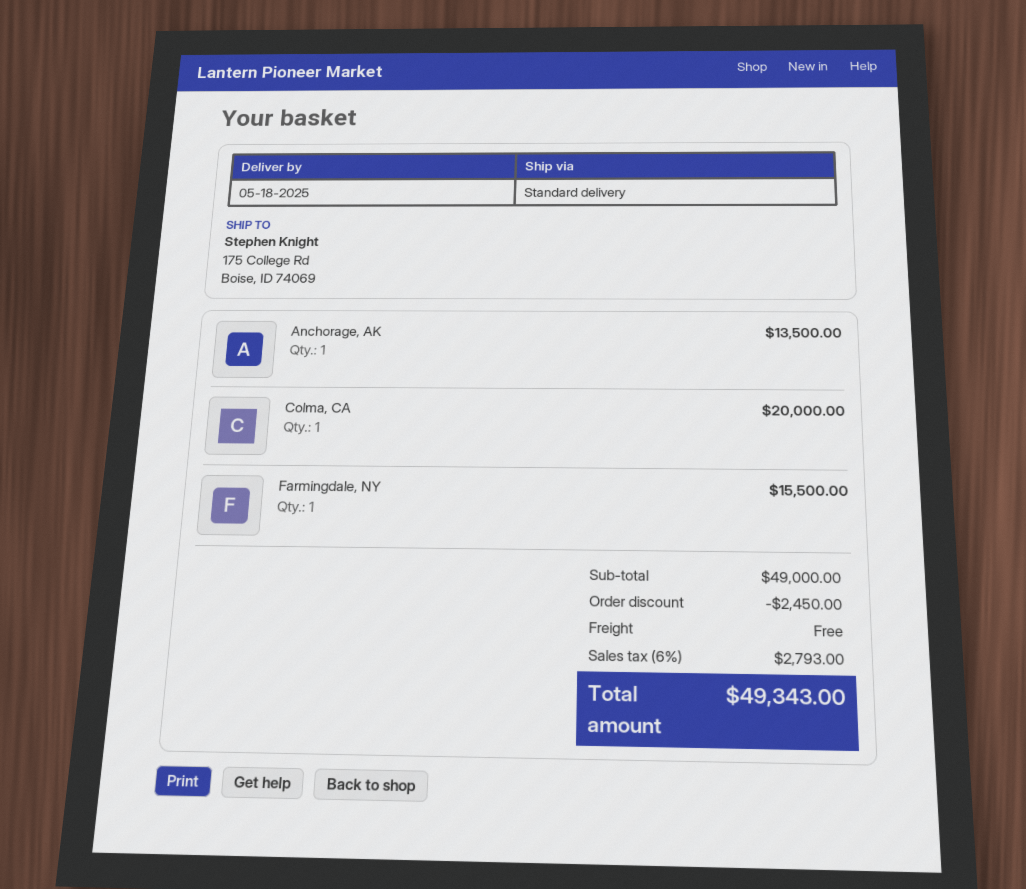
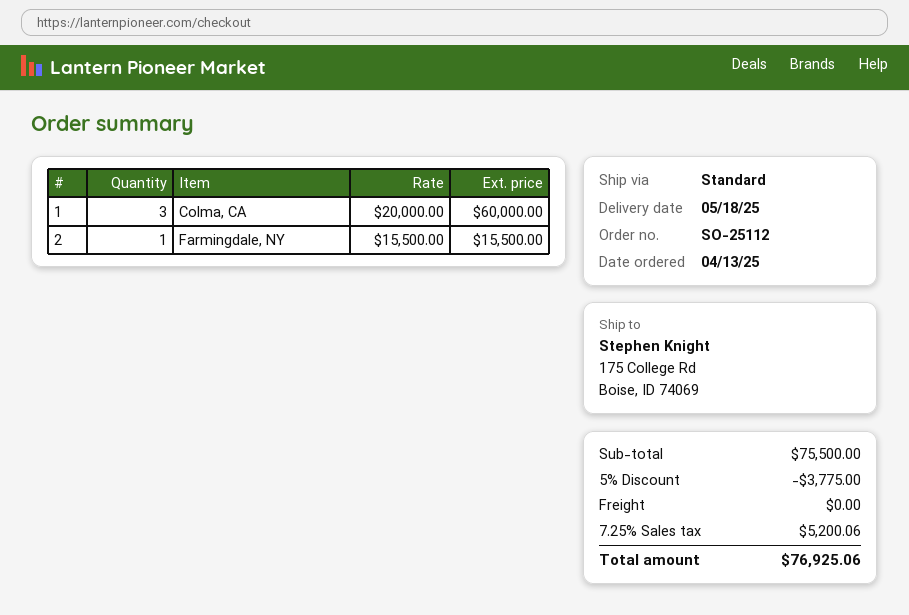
Anchorage, AK: 1 for 13500.00 -> none
Colma, CA: 1 for 20000.00 -> 3 for 60000.00
subtotal: 49000.00 -> 75500.00
discount: 2450.00 -> 3775.00
tax: 6% = 2793.00 -> 7.25% = 5200.06
total: 49343.00 -> 76925.06

